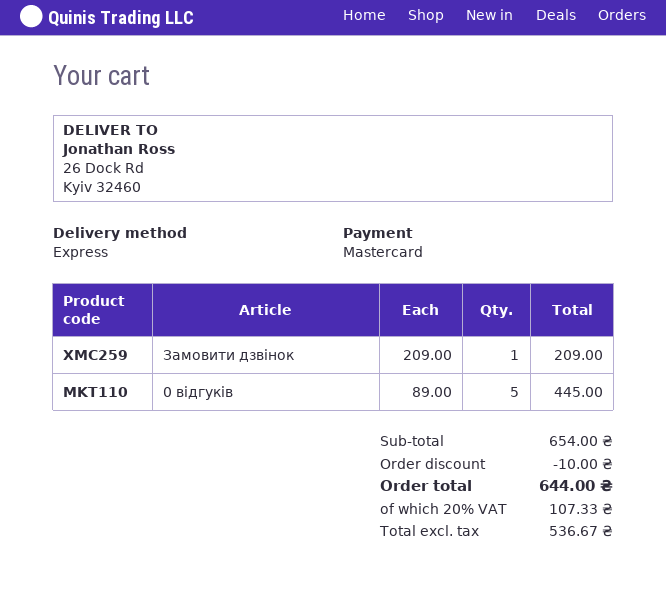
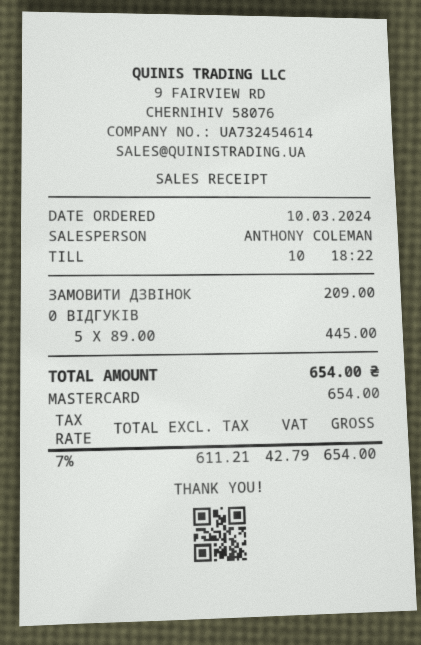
discount: 10.00 -> none
net: 536.67 -> 611.21
tax: 20% = 107.33 -> 7% = 42.79
total: 644.00 -> 654.00

